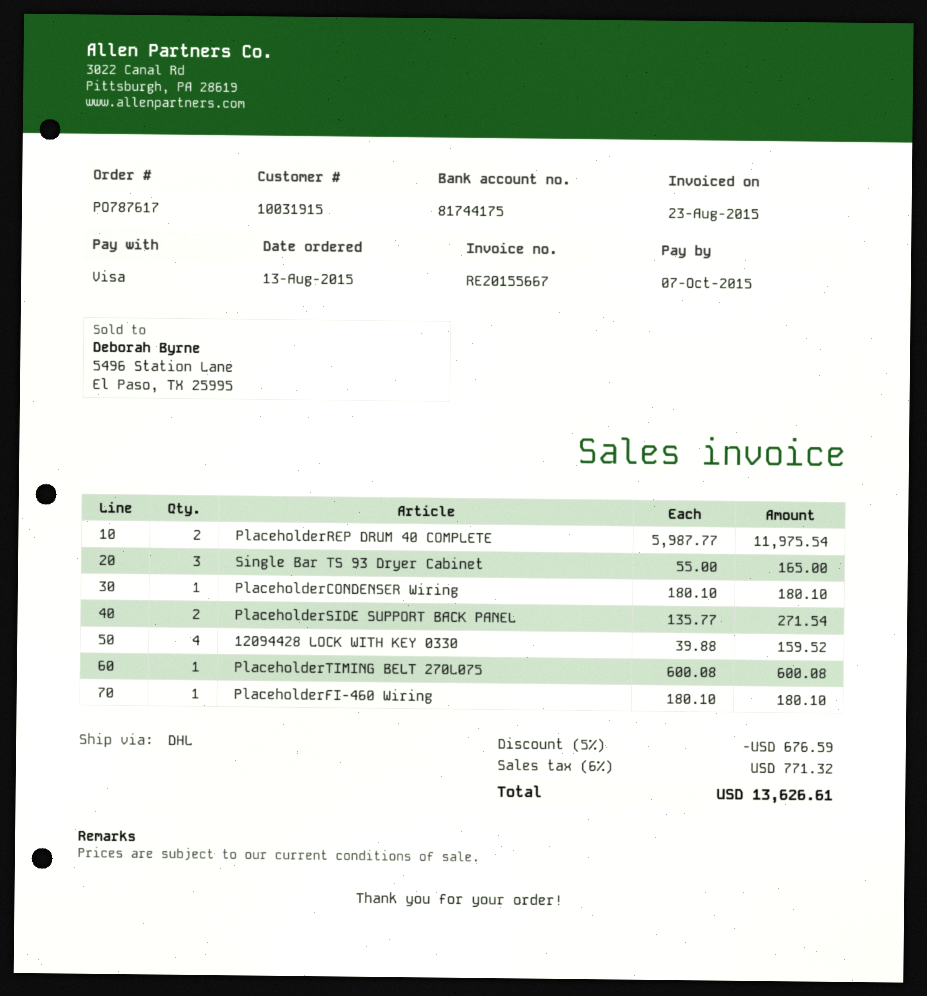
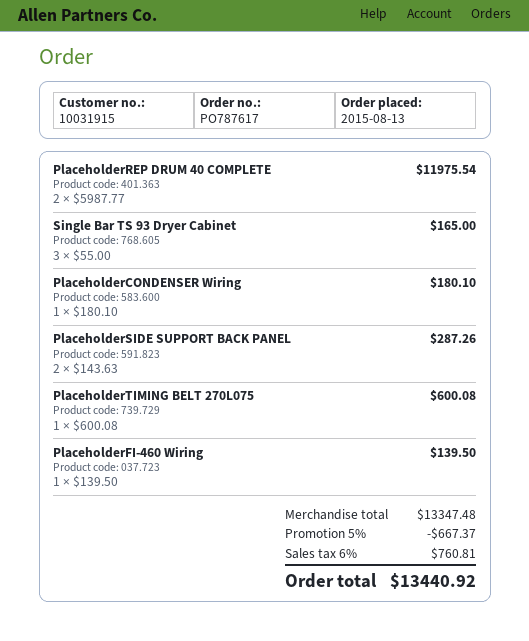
PlaceholderSIDE SUPPORT BACK PANEL: 2 x 135.77 = 271.54 -> 2 x 143.63 = 287.26
12094428 LOCK WITH KEY 0330: 4 x 39.88 = 159.52 -> none
PlaceholderFI-460 Wiring: 1 x 180.10 = 180.10 -> 1 x 139.50 = 139.50
discount: 5% = 676.59 -> 5% = 667.37
tax: 6% = 771.32 -> 6% = 760.81
total: 13626.61 -> 13440.92

